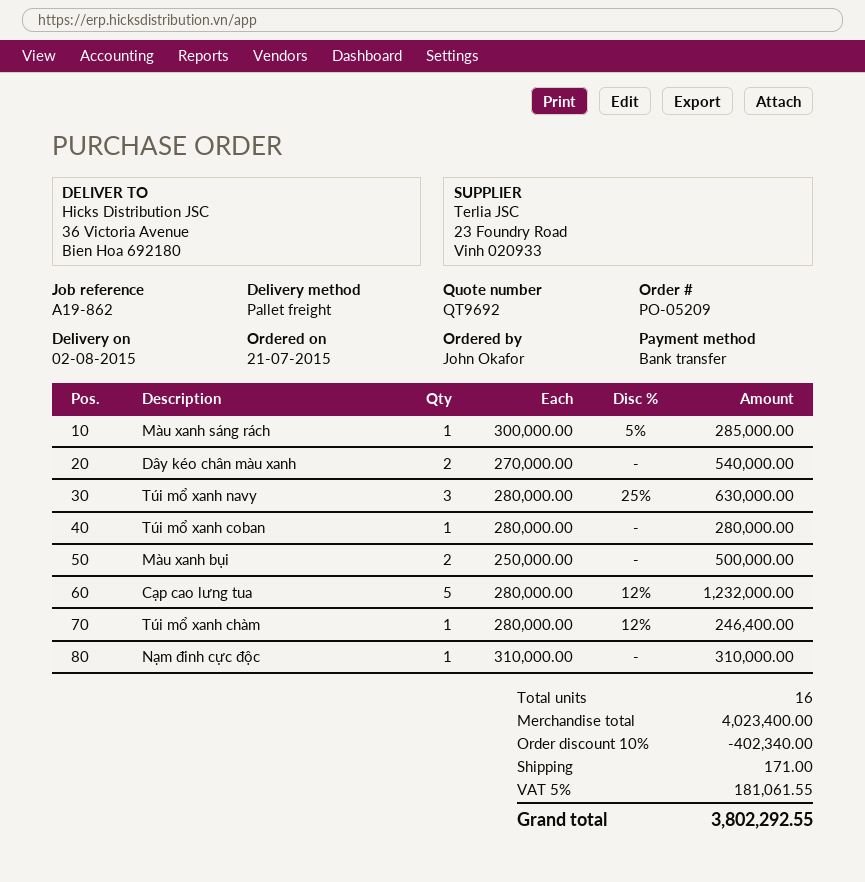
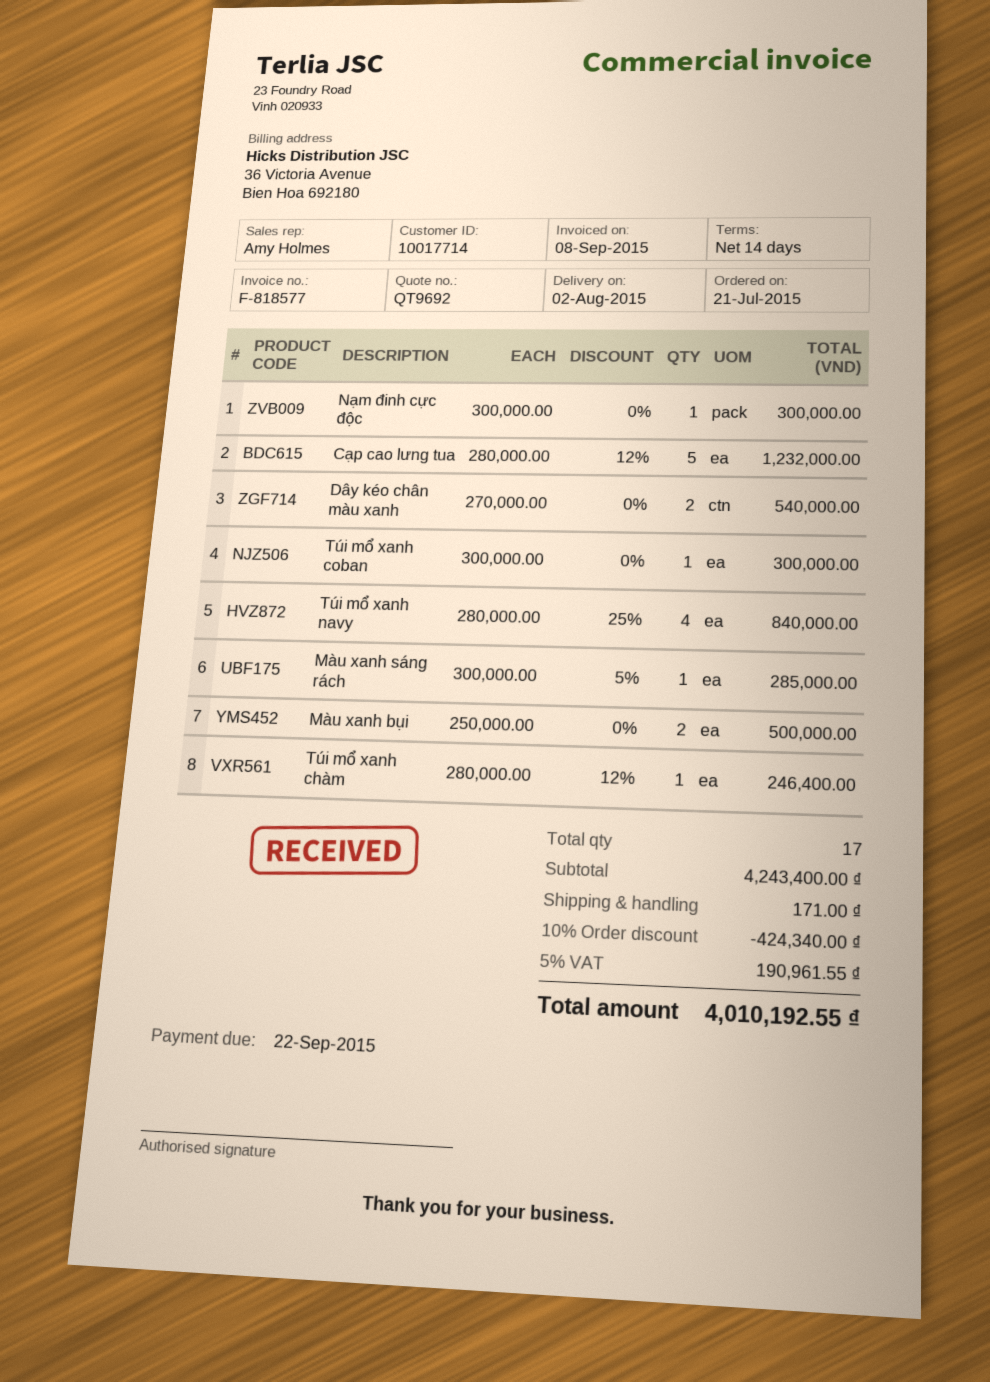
Túi mổ xanh navy: 3 x 280000.00 - 25% = 630000.00 -> 4 x 280000.00 - 25% = 840000.00
Túi mổ xanh coban: 1 x 280000.00 = 280000.00 -> 1 x 300000.00 = 300000.00
Nạm đinh cực độc: 1 x 310000.00 = 310000.00 -> 1 x 300000.00 = 300000.00
total quantity: 16 -> 17
subtotal: 4023400.00 -> 4243400.00
discount: 10% = 402340.00 -> 10% = 424340.00
tax: 5% = 181061.55 -> 5% = 190961.55
total: 3802292.55 -> 4010192.55

